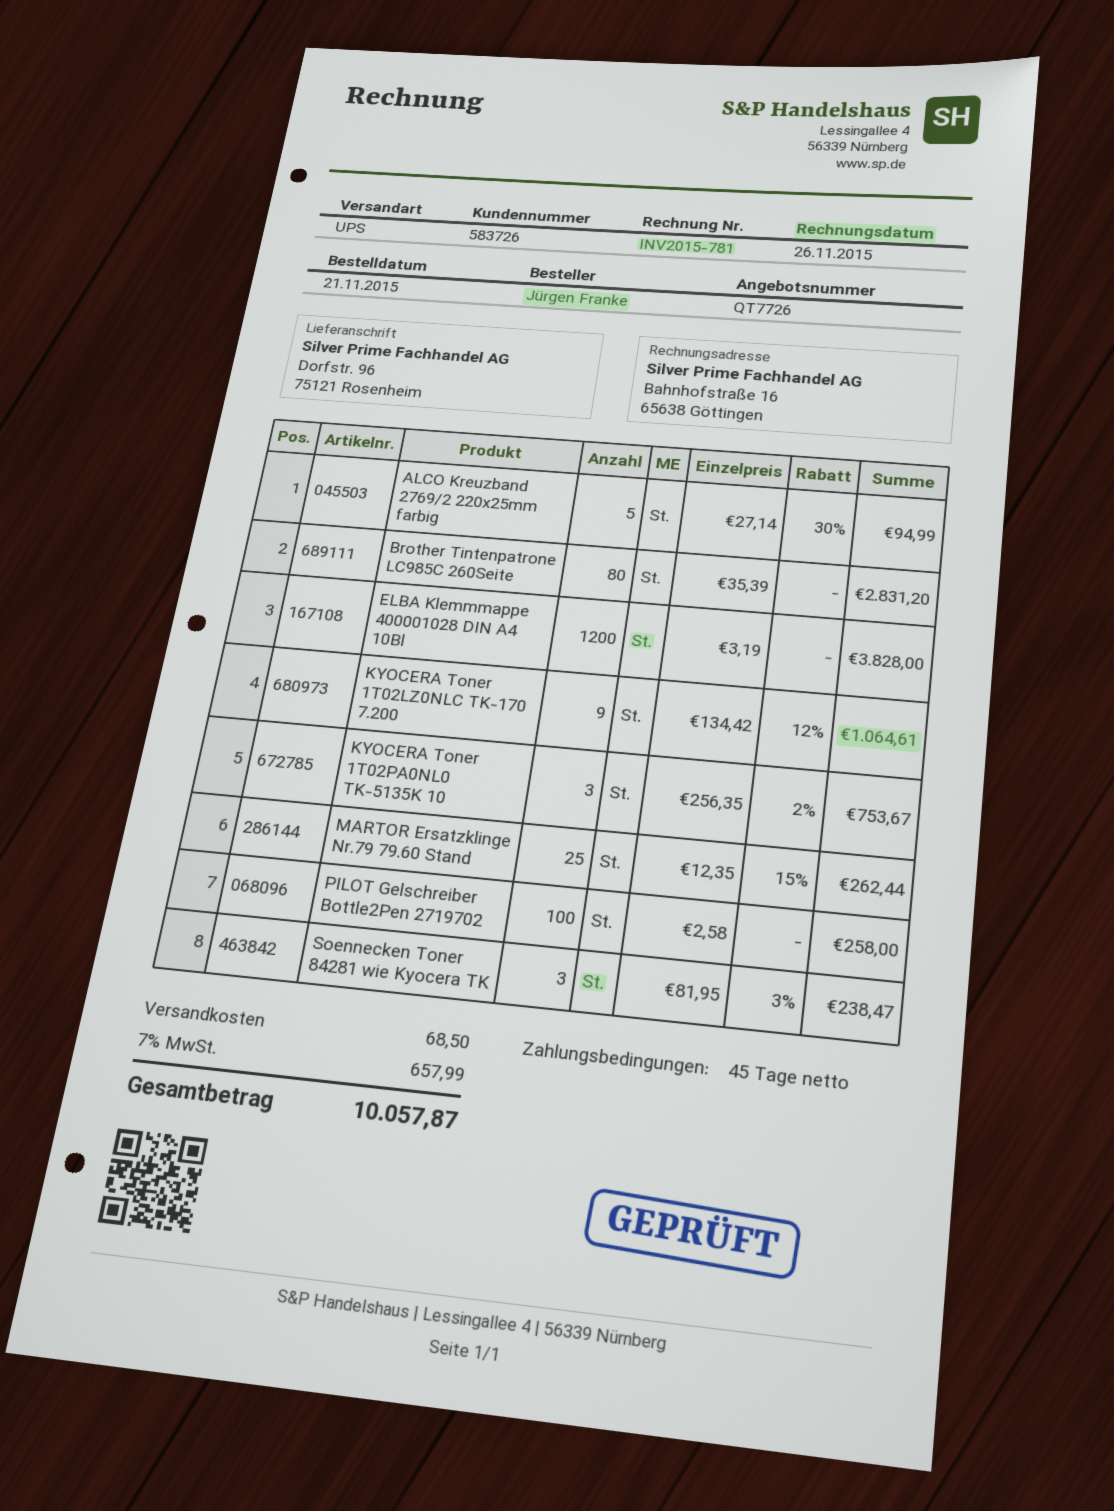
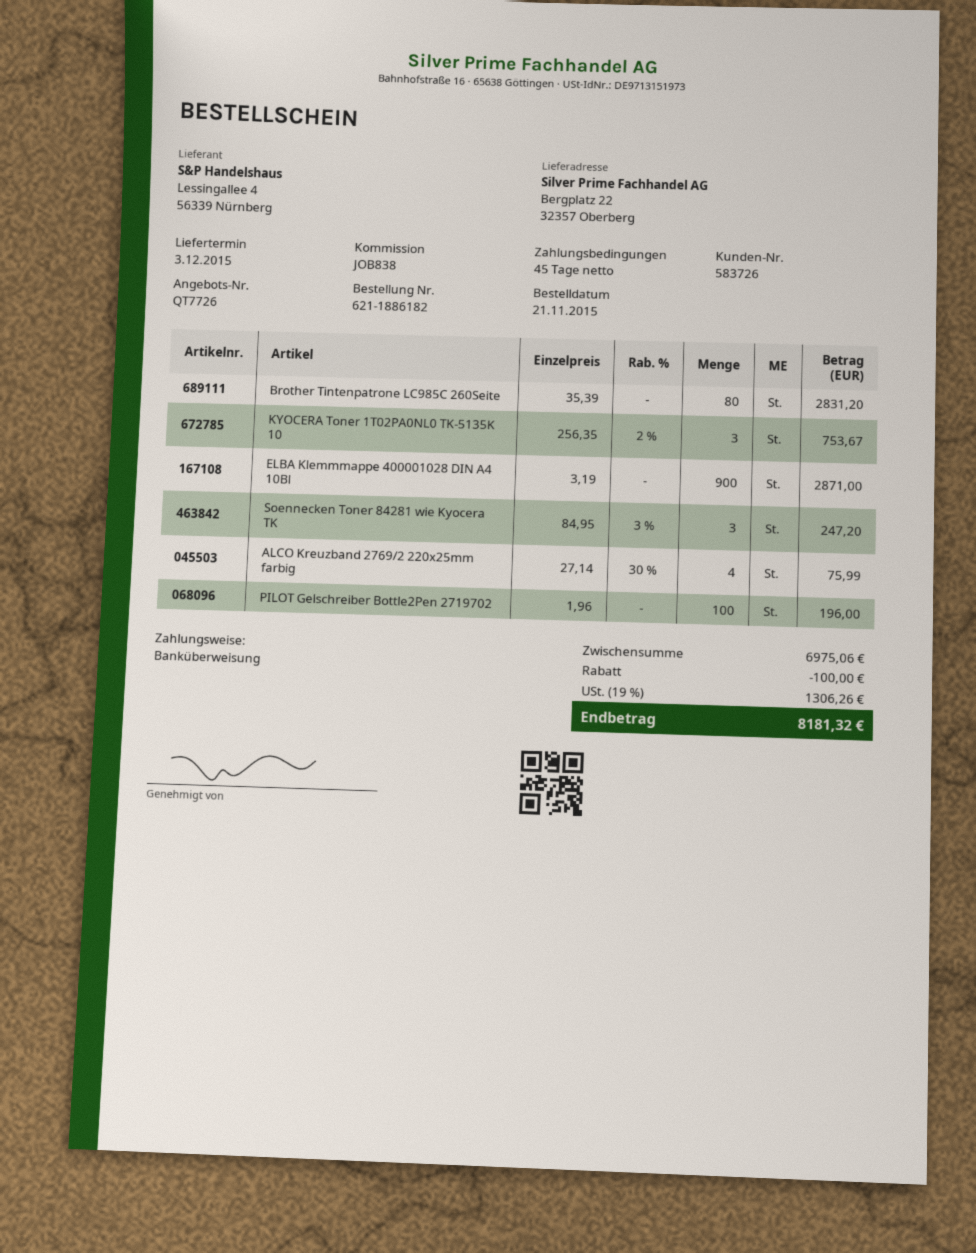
ship to: Dorfstr. 96, 75121 Rosenheim -> Bergplatz 22, 32357 Oberberg
ALCO Kreuzband 2769/2 220x25mm farbig: 5 x 27.14 - 30% = 94.99 -> 4 x 27.14 - 30% = 75.99
ELBA Klemmmappe 400001028 DIN A4 10Bl: 1200 x 3.19 = 3828.00 -> 900 x 3.19 = 2871.00
KYOCERA Toner 1T02LZ0NLC TK-170 7.200: 9 x 134.42 - 12% = 1064.61 -> none
MARTOR Ersatzklinge Nr.79 79.60 Stand: 25 x 12.35 - 15% = 262.44 -> none
PILOT Gelschreiber Bottle2Pen 2719702: 100 x 2.58 = 258.00 -> 100 x 1.96 = 196.00
Soennecken Toner 84281 wie Kyocera TK: 3 x 81.95 - 3% = 238.47 -> 3 x 84.95 - 3% = 247.20
discount: none -> 100.00
shipping: 68.50 -> none
tax: 7% = 657.99 -> 19% = 1306.26
total: 10057.87 -> 8181.32

